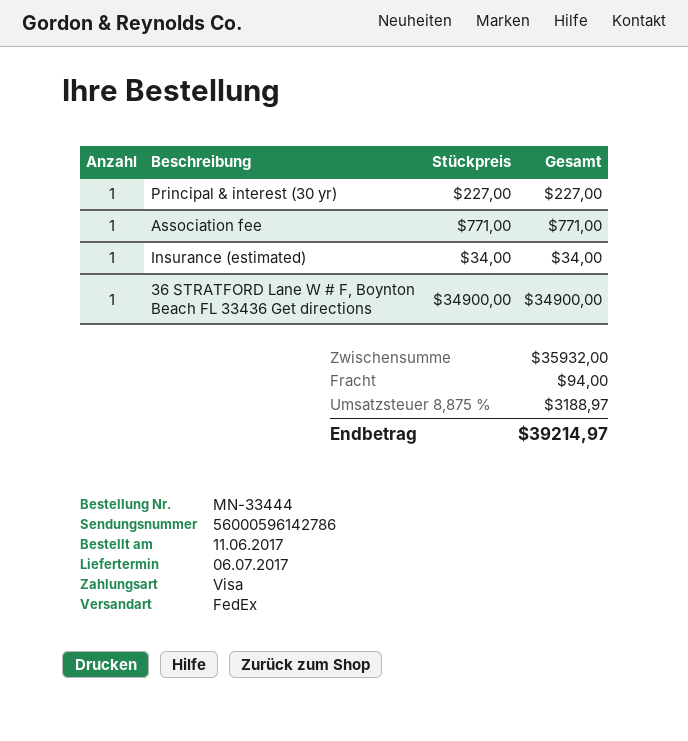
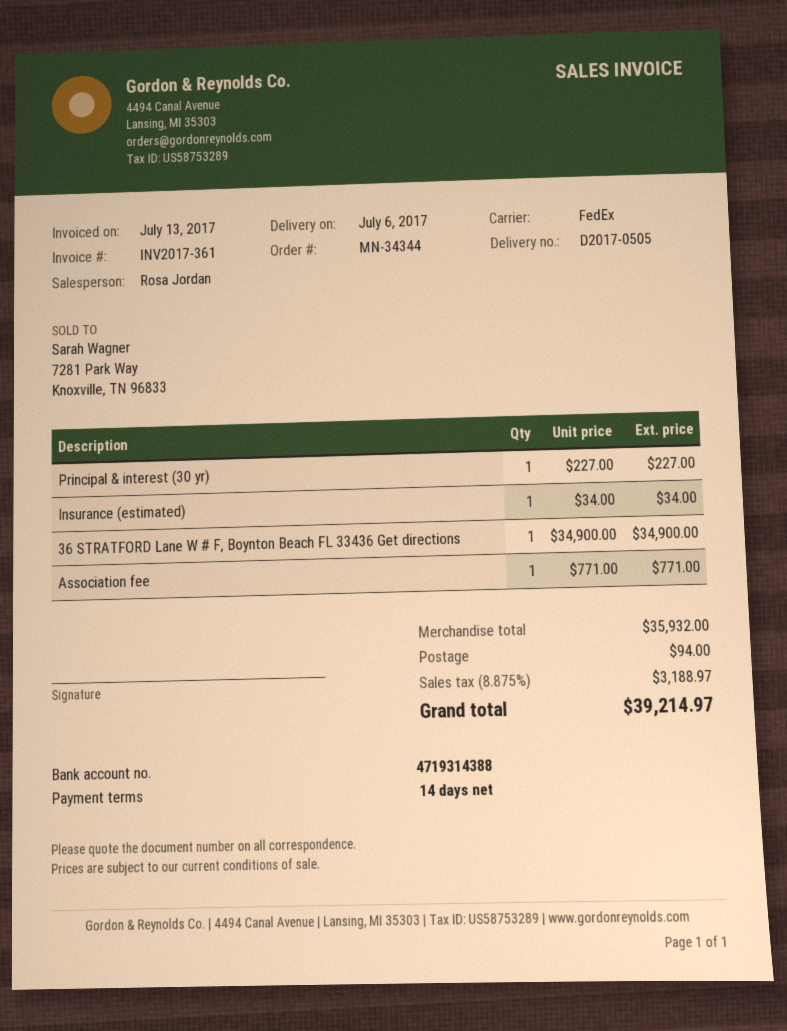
order number: MN-33444 -> MN-34344

